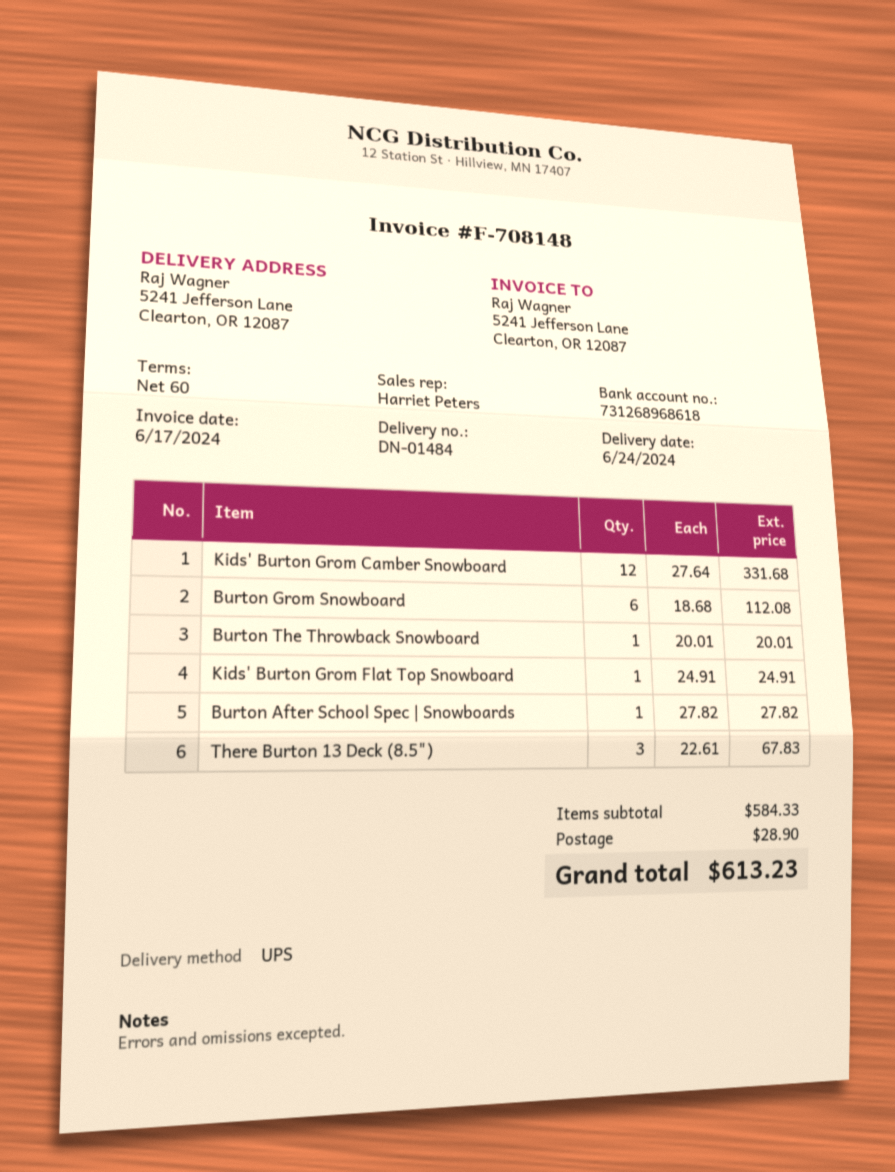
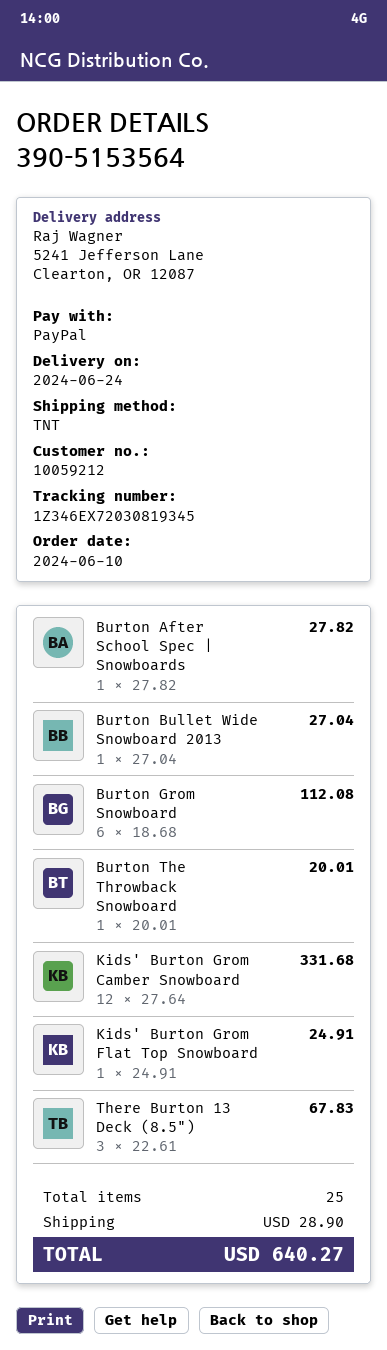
shipping method: UPS -> TNT
Burton Bullet Wide Snowboard 2013: none -> 1 x 27.04 = 27.04
total: 613.23 -> 640.27

